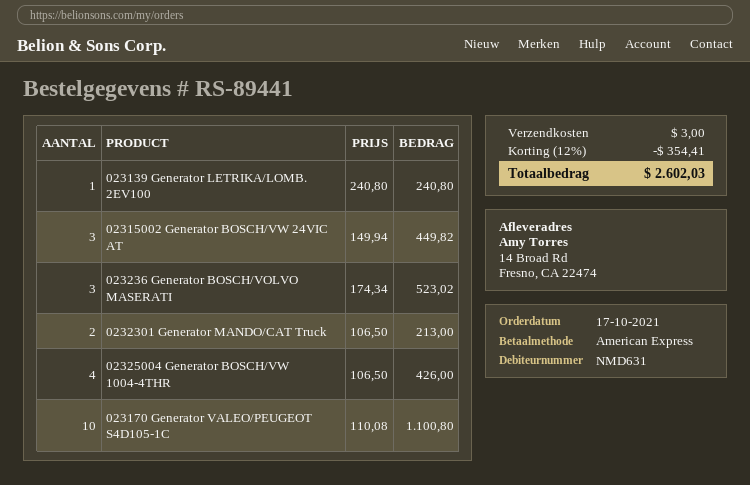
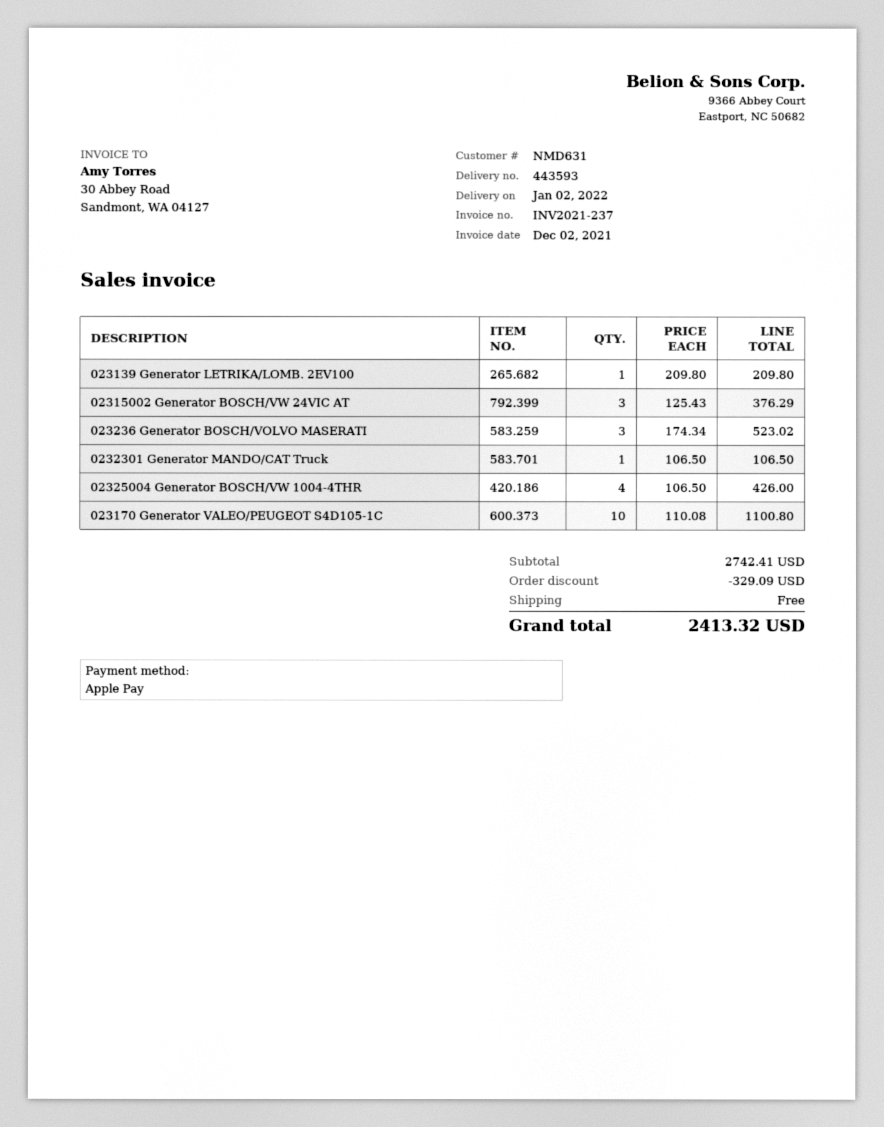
payment method: American Express -> Apple Pay
023139 Generator LETRIKA/LOMB. 2EV100: 1 x 240.80 = 240.80 -> 1 x 209.80 = 209.80
02315002 Generator BOSCH/VW 24VIC AT: 3 x 149.94 = 449.82 -> 3 x 125.43 = 376.29
0232301 Generator MANDO/CAT Truck: 2 x 106.50 = 213.00 -> 1 x 106.50 = 106.50
discount: 354.41 -> 329.09
shipping: 3.00 -> 0.00
total: 2602.03 -> 2413.32

